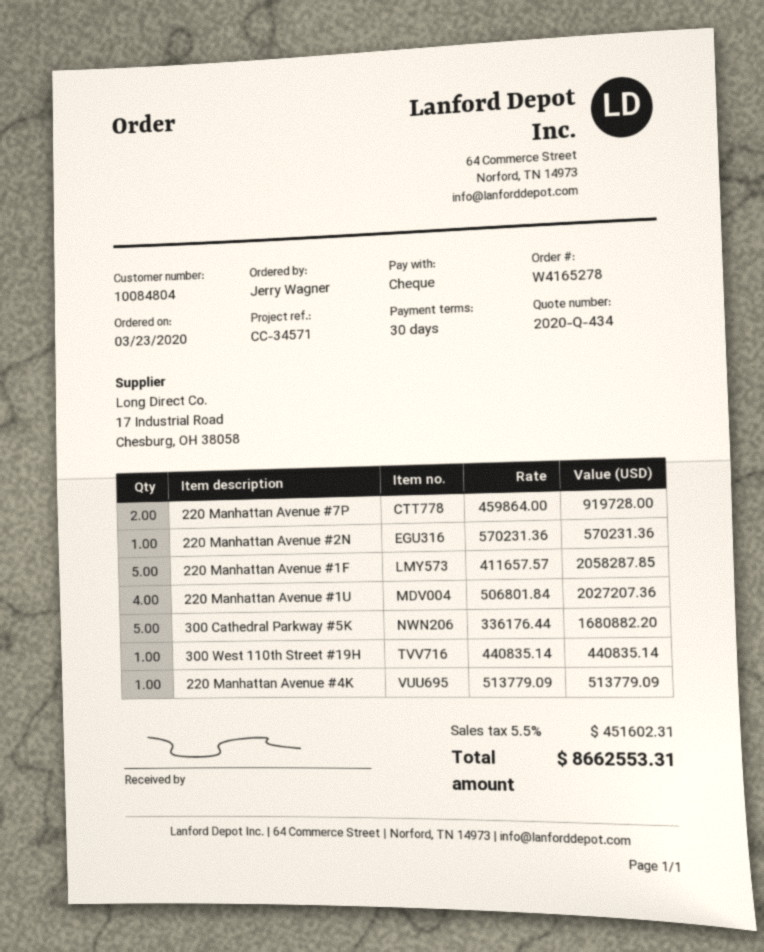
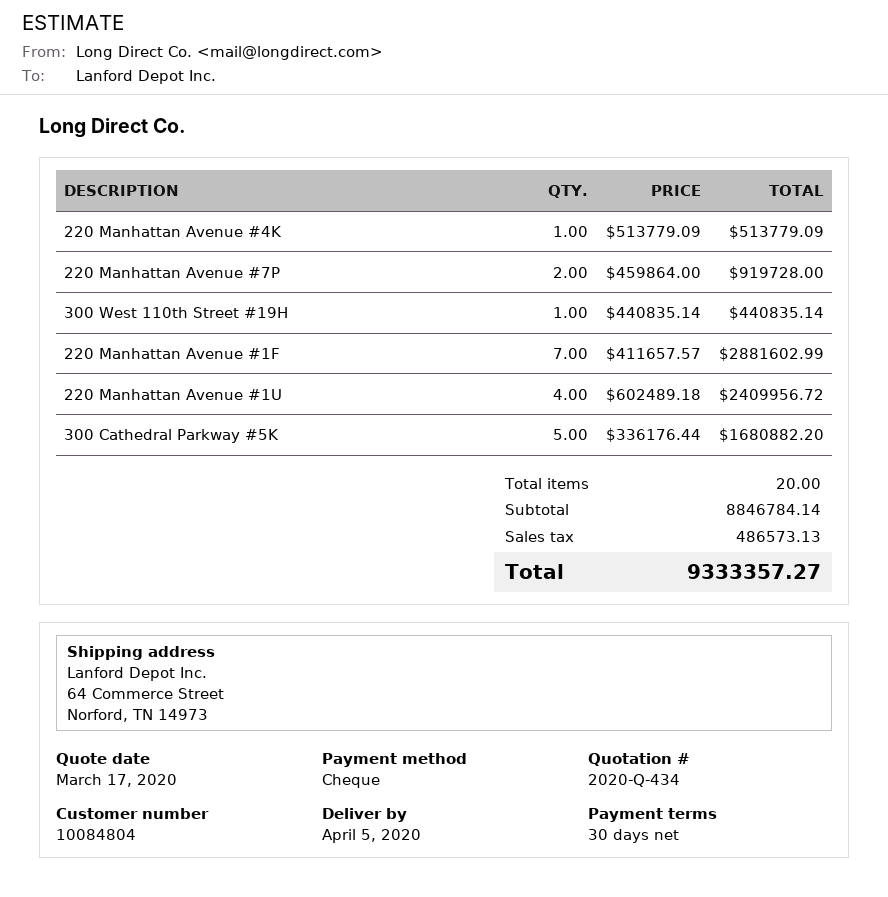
220 Manhattan Avenue #2N: 1 x 570231.36 = 570231.36 -> none
220 Manhattan Avenue #1F: 5 x 411657.57 = 2058287.85 -> 7 x 411657.57 = 2881602.99
220 Manhattan Avenue #1U: 4 x 506801.84 = 2027207.36 -> 4 x 602489.18 = 2409956.72
tax: 451602.31 -> 486573.13
total: 8662553.31 -> 9333357.27

